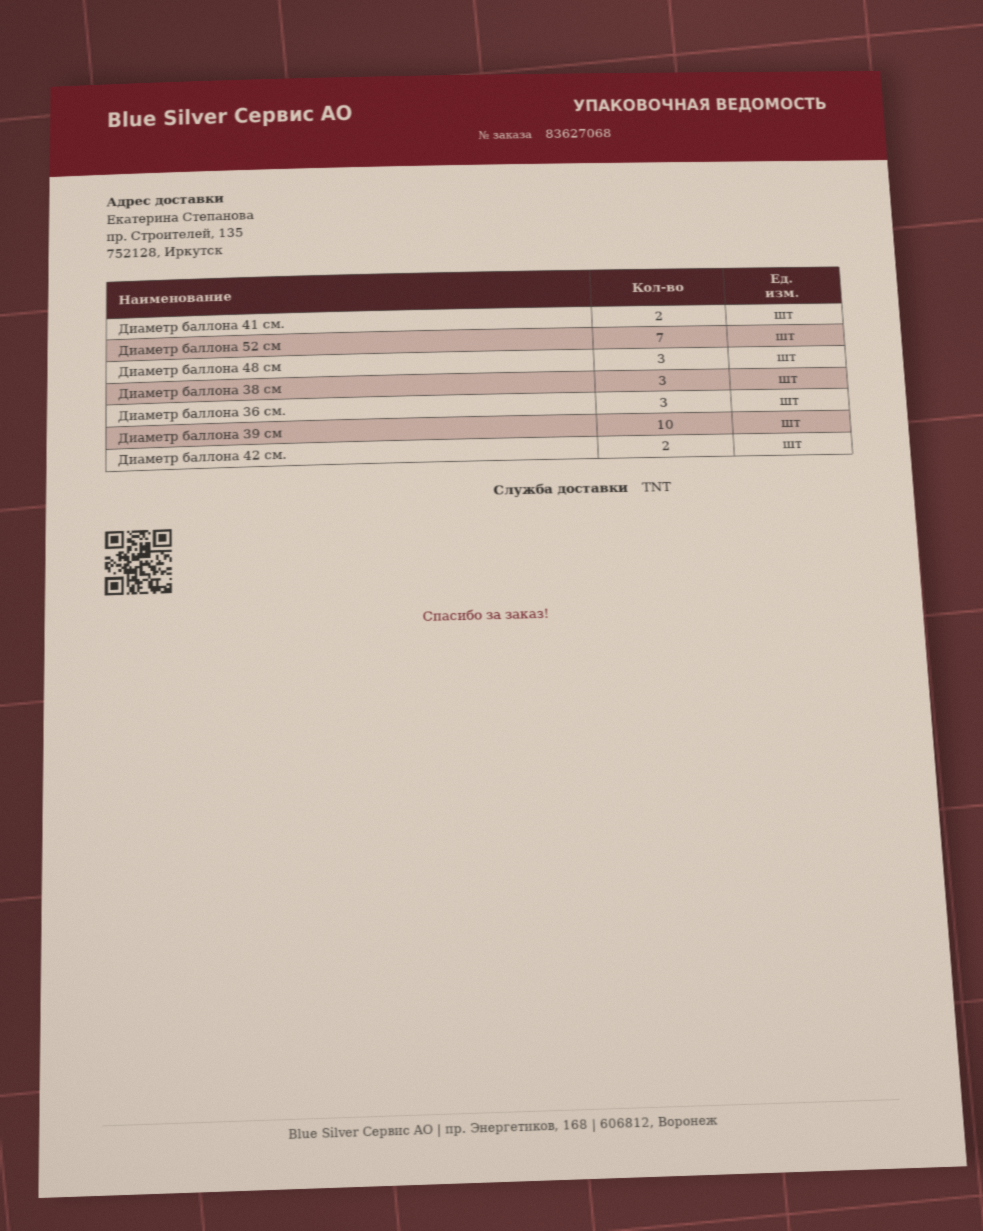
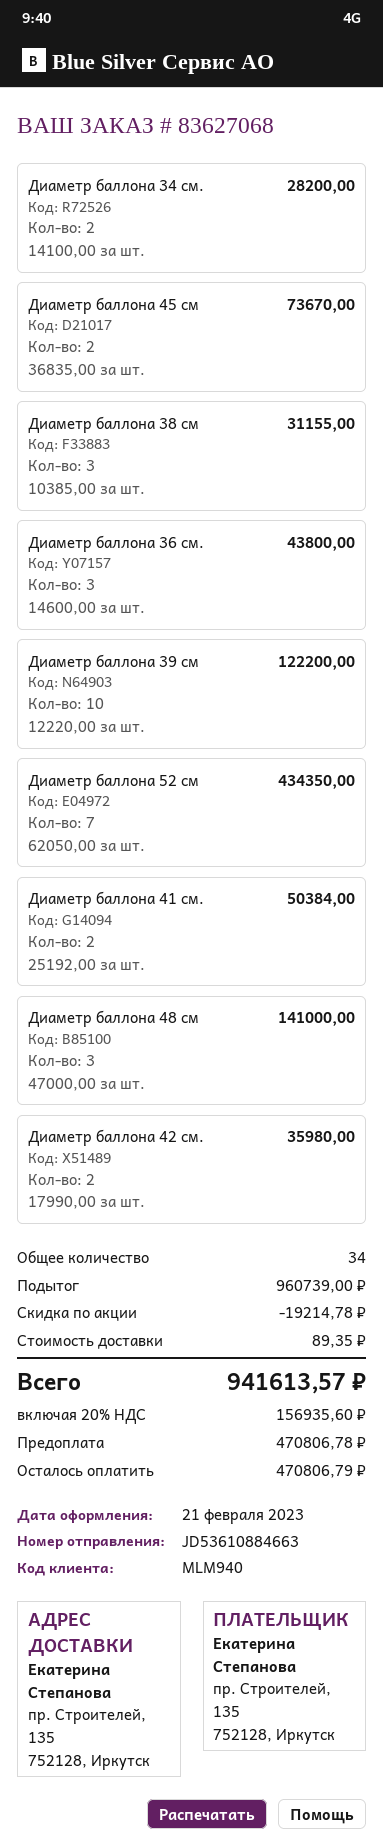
Диаметр баллона 34 см.: none -> 2
Диаметр баллона 45 см: none -> 2

